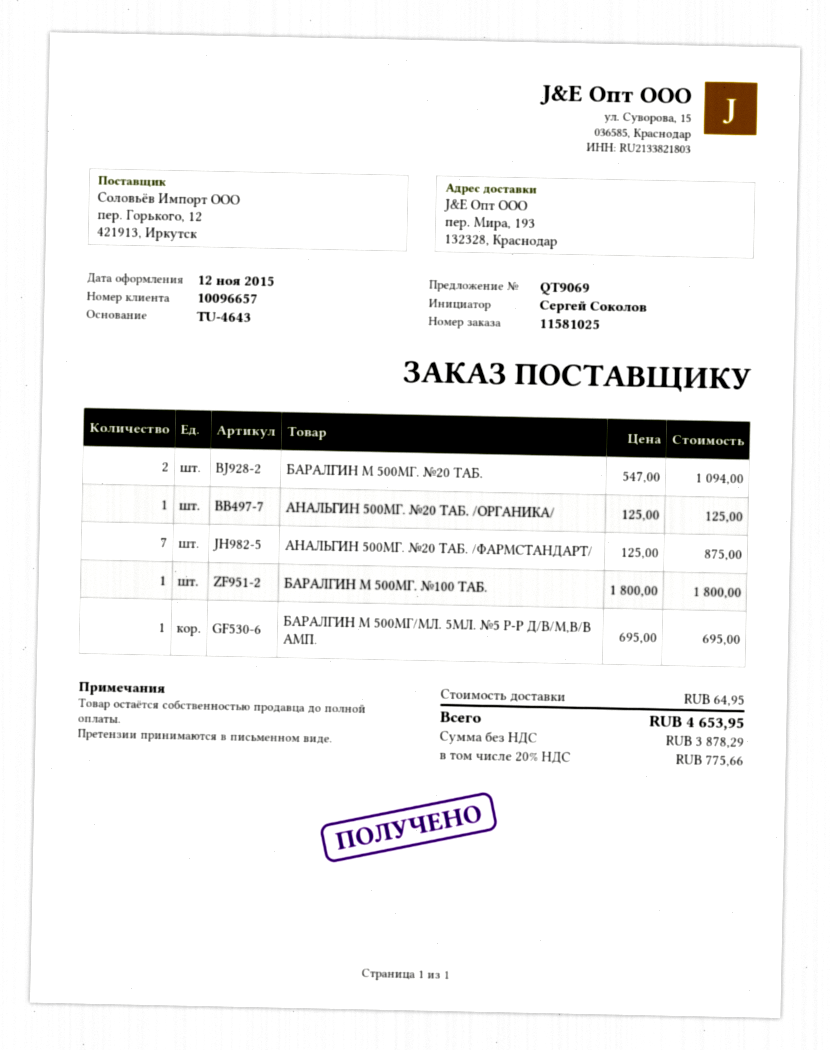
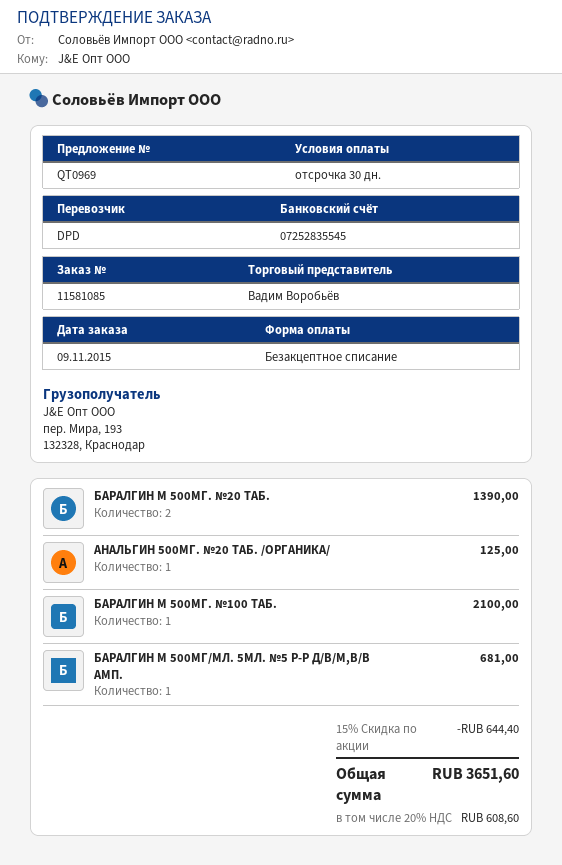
quote number: QT9069 -> QT0969
order number: 11581025 -> 11581085
order date: 2015-11-12 -> 2015-11-09
БАРАЛГИН М 500МГ. №20 ТАБ.: 2 for 1094.00 -> 2 for 1390.00
АНАЛЬГИН 500МГ. №20 ТАБ. /ФАРМСТАНДАРТ/: 7 for 875.00 -> none
БАРАЛГИН М 500МГ. №100 ТАБ.: 1 for 1800.00 -> 1 for 2100.00
БАРАЛГИН М 500МГ/МЛ. 5МЛ. №5 Р-Р Д/В/М,В/В АМП.: 1 for 695.00 -> 1 for 681.00
discount: none -> 15% = 644.40
shipping: 64.95 -> none
tax: 20% = 775.66 -> 20% = 608.60
total: 4653.95 -> 3651.60

